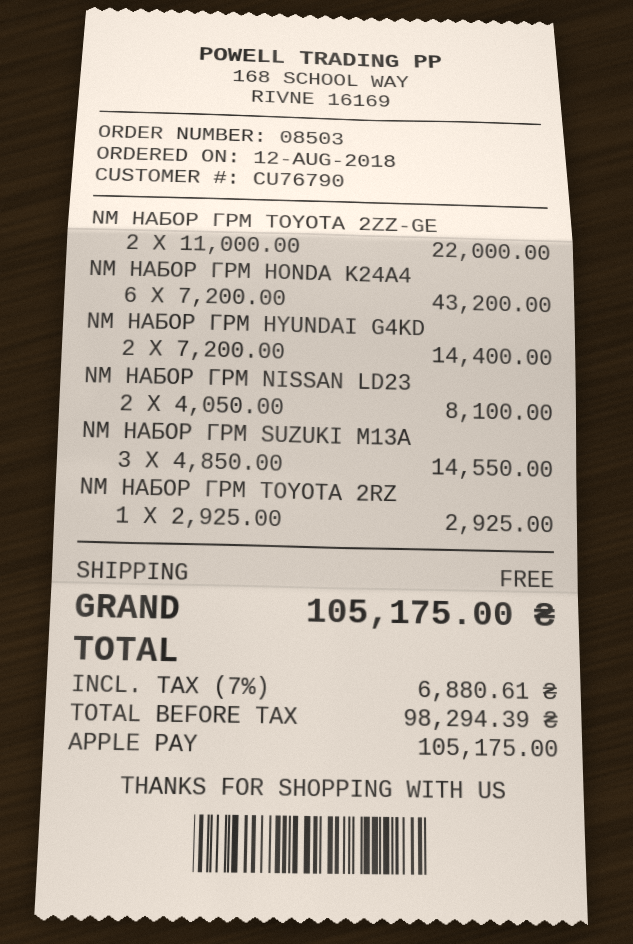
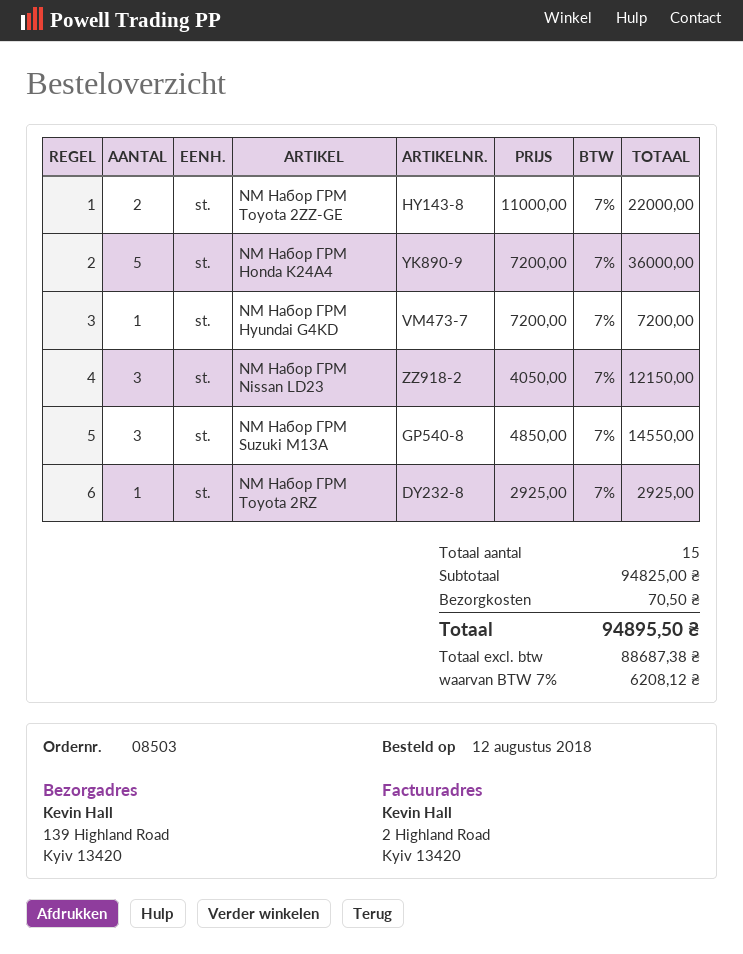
NM НАБОР ГРМ HONDA K24A4: 6 x 7200.00 = 43200.00 -> 5 x 7200.00 = 36000.00
NM НАБОР ГРМ HYUNDAI G4KD: 2 x 7200.00 = 14400.00 -> 1 x 7200.00 = 7200.00
NM НАБОР ГРМ NISSAN LD23: 2 x 4050.00 = 8100.00 -> 3 x 4050.00 = 12150.00
shipping: 0.00 -> 70.50
net: 98294.39 -> 88687.38
tax: 7% = 6880.61 -> 7% = 6208.12
total: 105175.00 -> 94895.50

